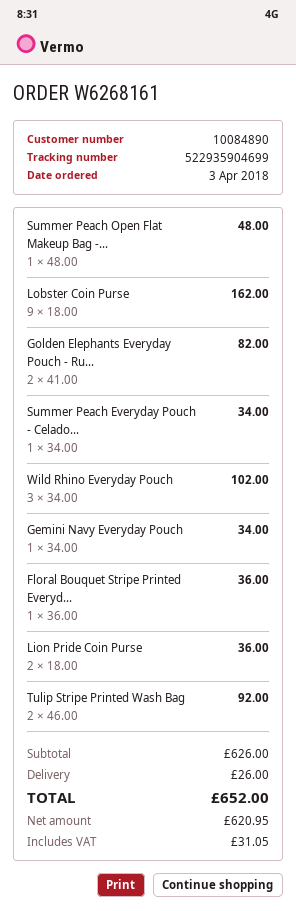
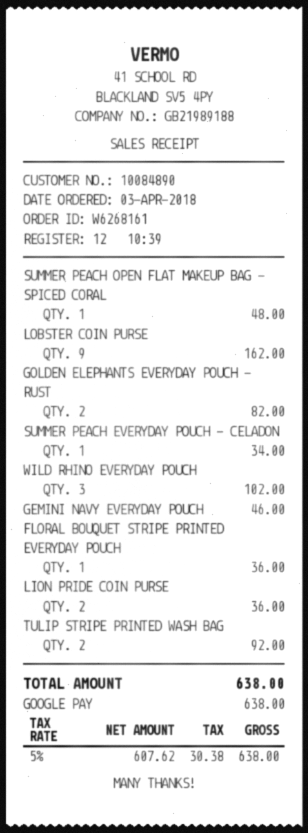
Gemini Navy Everyday Pouch: 1 for 34.00 -> 1 for 46.00
shipping: 26.00 -> none
net: 620.95 -> 607.62
tax: 31.05 -> 30.38
total: 652.00 -> 638.00

